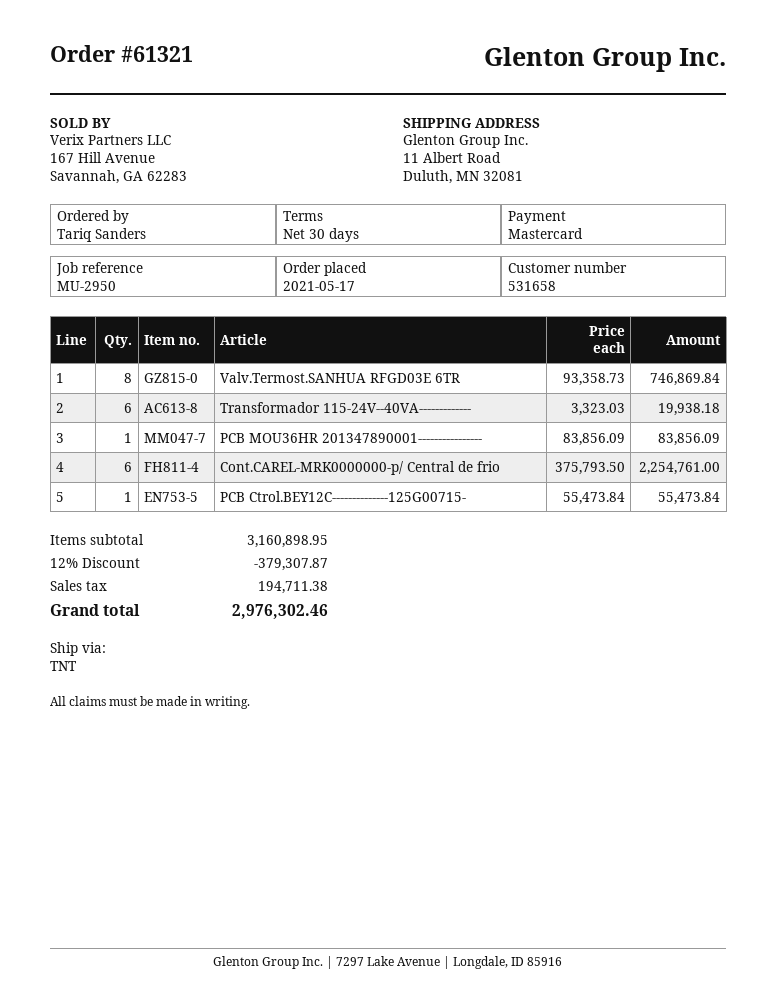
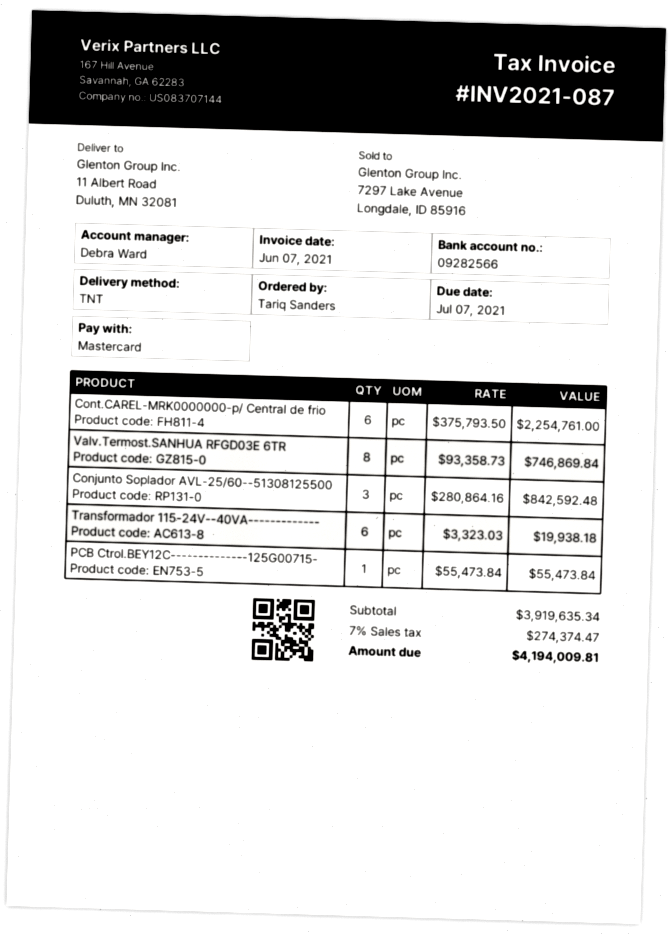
PCB MOU36HR 201347890001----------------: 1 x 83856.09 = 83856.09 -> none
Conjunto Soplador AVL-25/60--51308125500: none -> 3 x 280864.16 = 842592.48
subtotal: 3160898.95 -> 3919635.34
discount: 12% = 379307.87 -> none
tax: 194711.38 -> 274374.47
total: 2976302.46 -> 4194009.81

